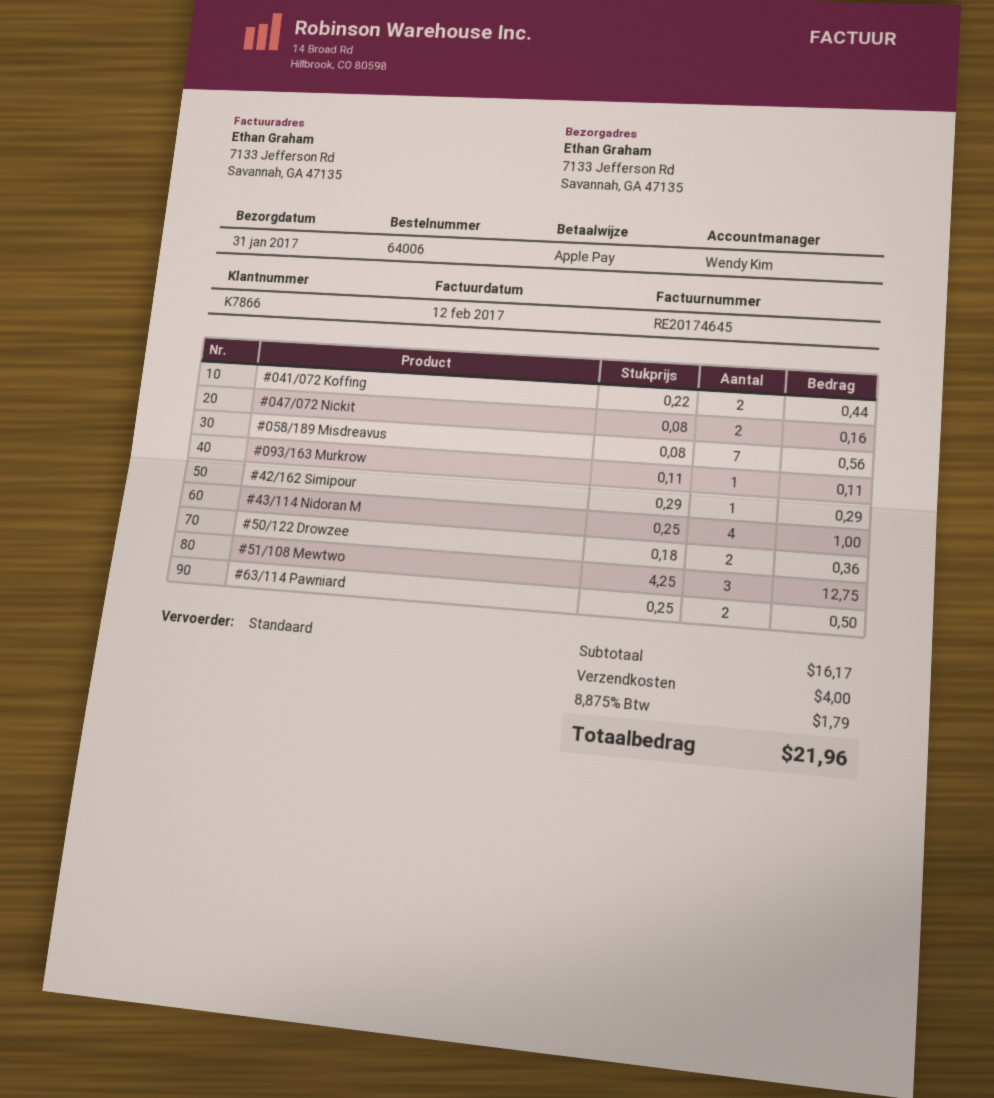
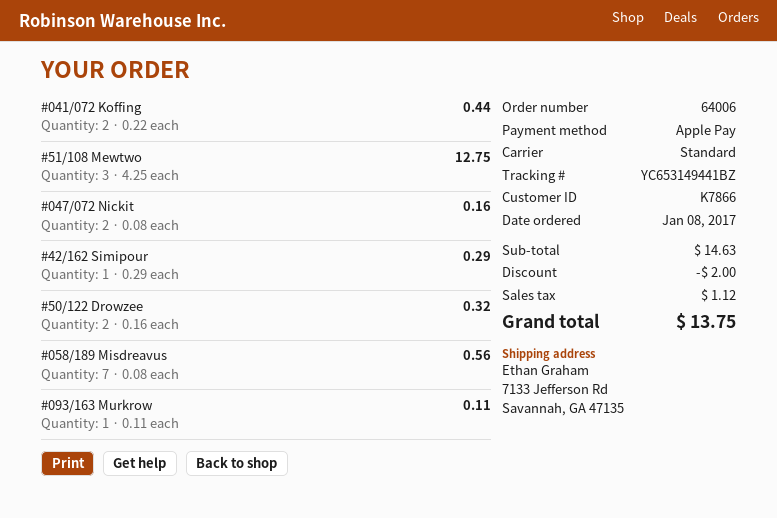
#43/114 Nidoran M: 4 x 0.25 = 1.00 -> none
#50/122 Drowzee: 2 x 0.18 = 0.36 -> 2 x 0.16 = 0.32
#63/114 Pawniard: 2 x 0.25 = 0.50 -> none
subtotal: 16.17 -> 14.63
discount: none -> 2.00
shipping: 4.00 -> none
tax: 1.79 -> 1.12
total: 21.96 -> 13.75

